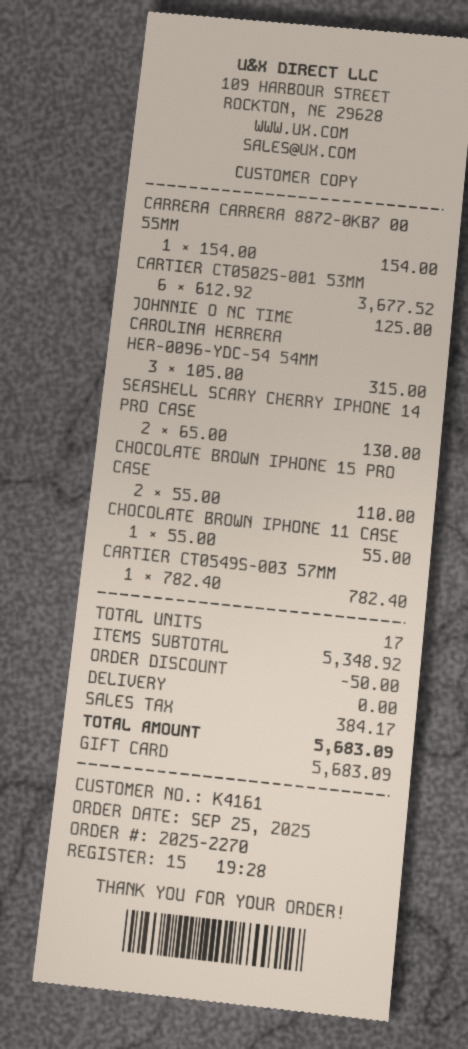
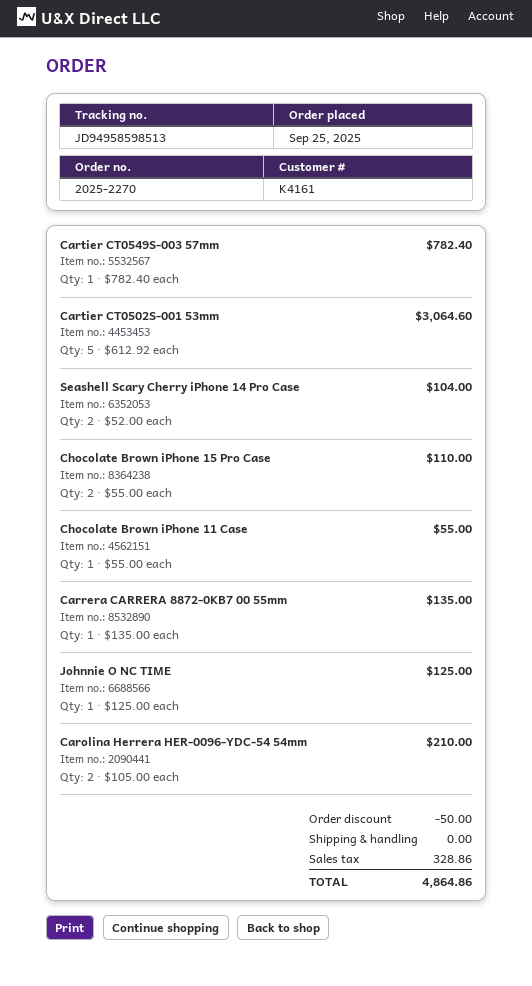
CARRERA CARRERA 8872-0KB7 00 55MM: 1 x 154.00 = 154.00 -> 1 x 135.00 = 135.00
CARTIER CT0502S-001 53MM: 6 x 612.92 = 3677.52 -> 5 x 612.92 = 3064.60
CAROLINA HERRERA HER-0096-YDC-54 54MM: 3 x 105.00 = 315.00 -> 2 x 105.00 = 210.00
SEASHELL SCARY CHERRY IPHONE 14 PRO CASE: 2 x 65.00 = 130.00 -> 2 x 52.00 = 104.00
tax: 384.17 -> 328.86
total: 5683.09 -> 4864.86

